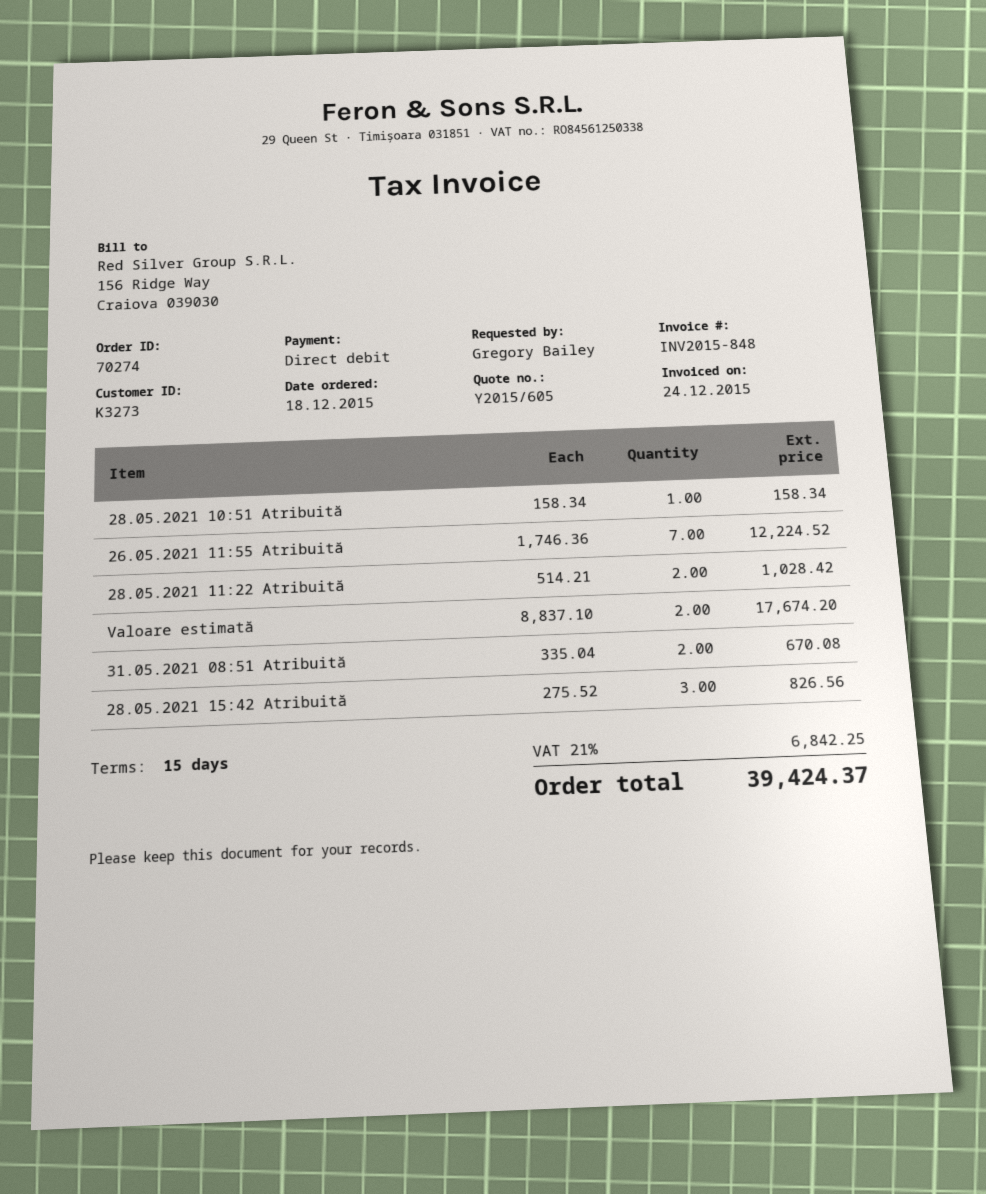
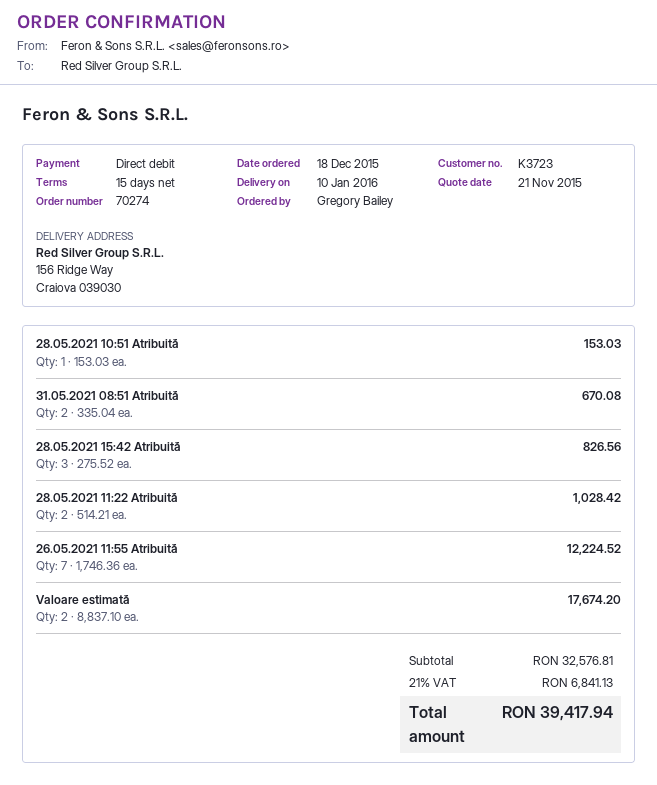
customer number: K3273 -> K3723
28.05.2021 10:51 Atribuită: 1 x 158.34 = 158.34 -> 1 x 153.03 = 153.03
tax: 21% = 6842.25 -> 21% = 6841.13
total: 39424.37 -> 39417.94

